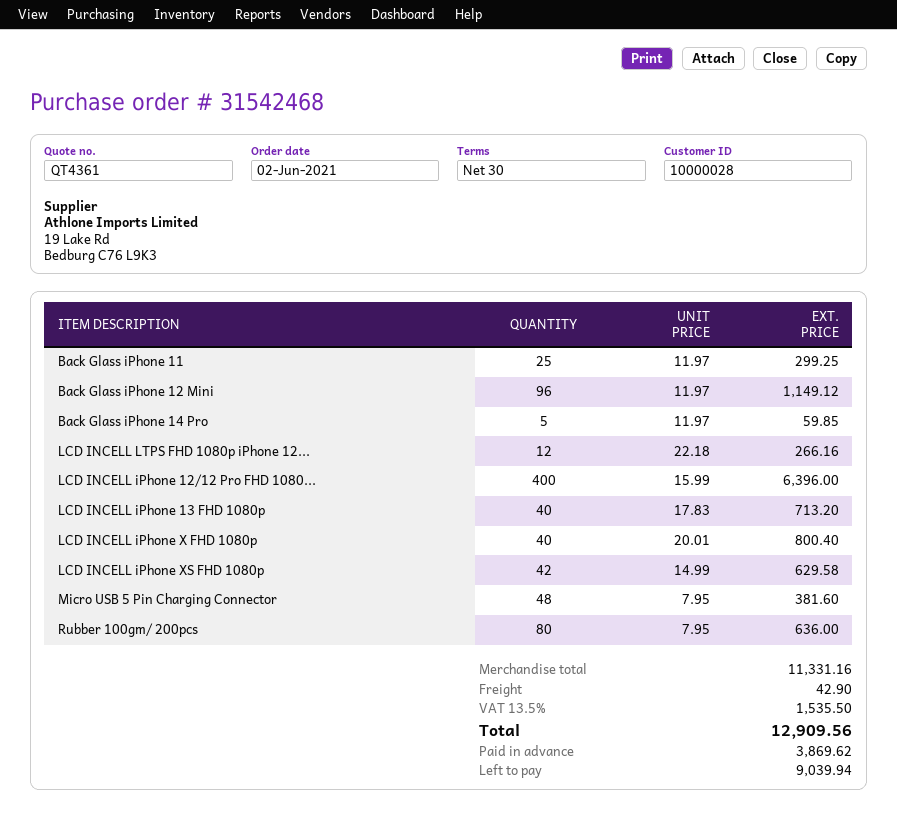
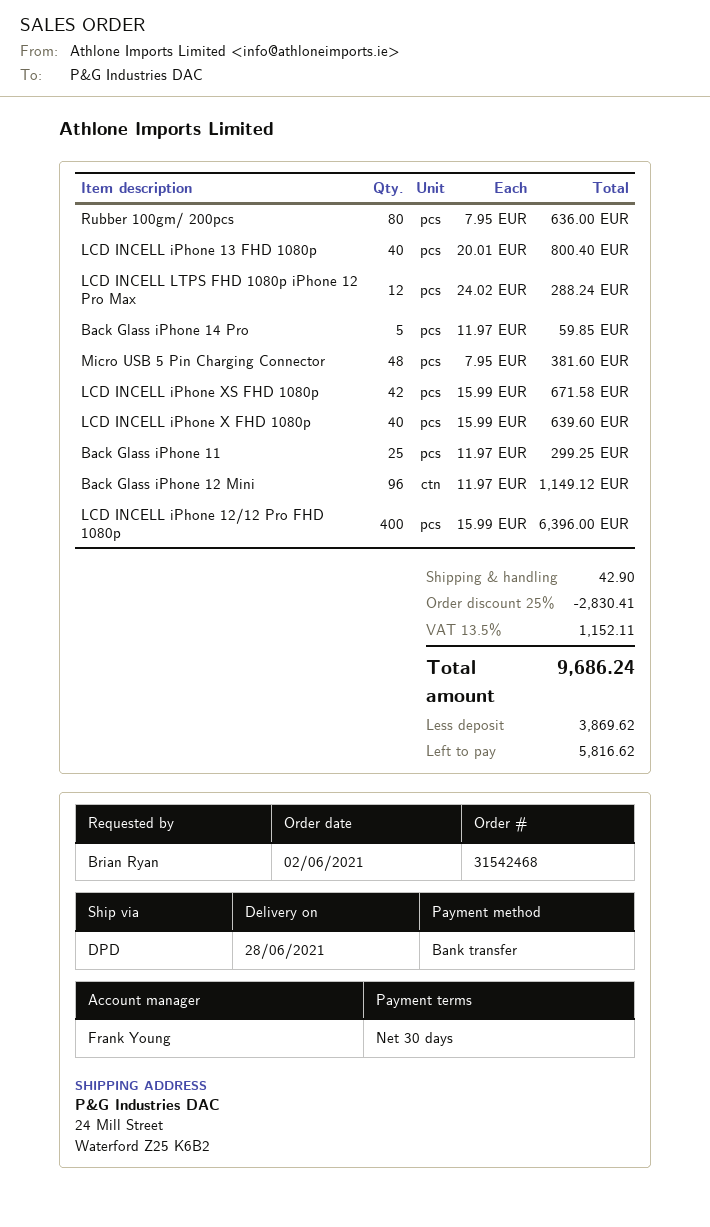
LCD INCELL LTPS FHD 1080p iPhone 12...: 12 x 22.18 = 266.16 -> 12 x 24.02 = 288.24
LCD INCELL iPhone 13 FHD 1080p: 40 x 17.83 = 713.20 -> 40 x 20.01 = 800.40
LCD INCELL iPhone X FHD 1080p: 40 x 20.01 = 800.40 -> 40 x 15.99 = 639.60
LCD INCELL iPhone XS FHD 1080p: 42 x 14.99 = 629.58 -> 42 x 15.99 = 671.58
discount: none -> 25% = 2830.41
tax: 13.5% = 1535.50 -> 13.5% = 1152.11
total: 12909.56 -> 9686.24
balance: 9039.94 -> 5816.62

